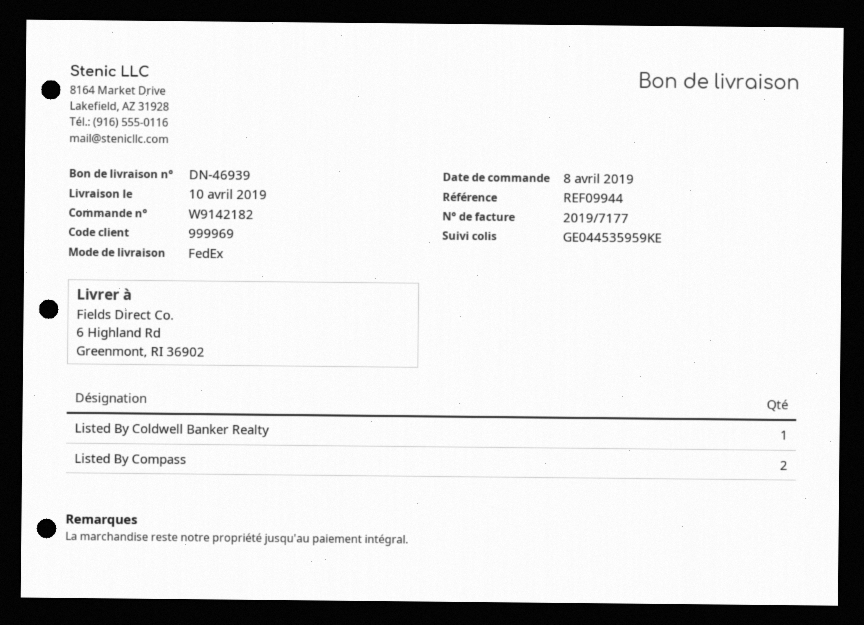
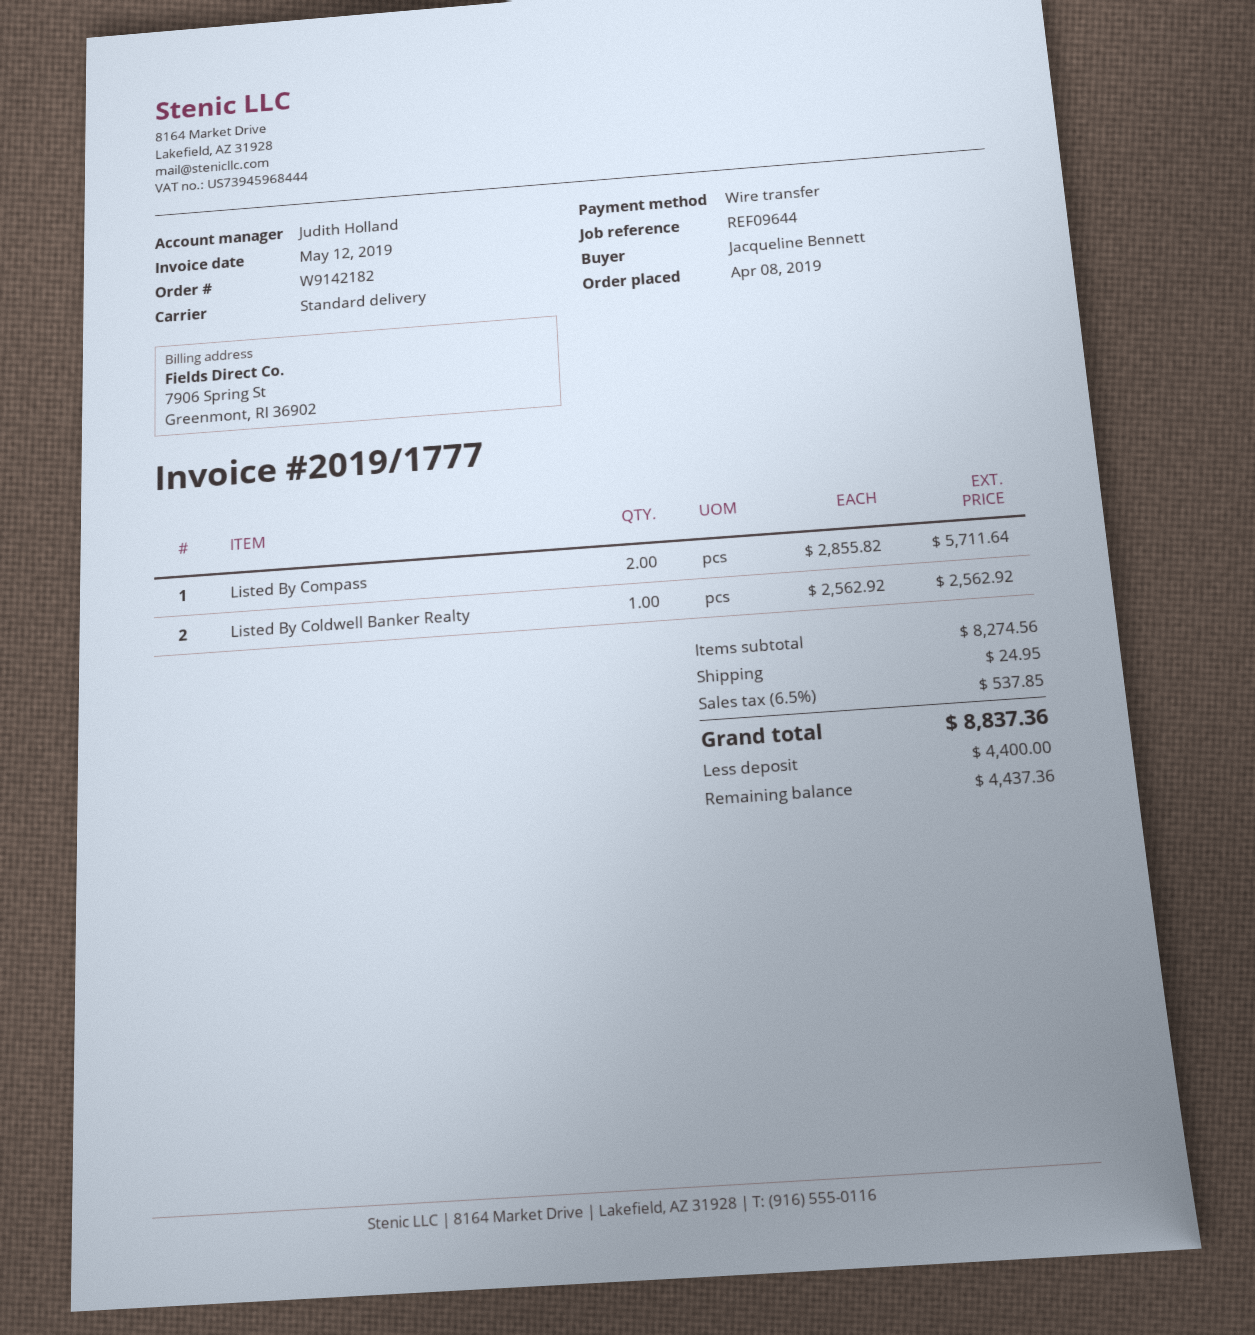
invoice number: 2019/7177 -> 2019/1777
reference: REF09944 -> REF09644
shipping method: FedEx -> standard

